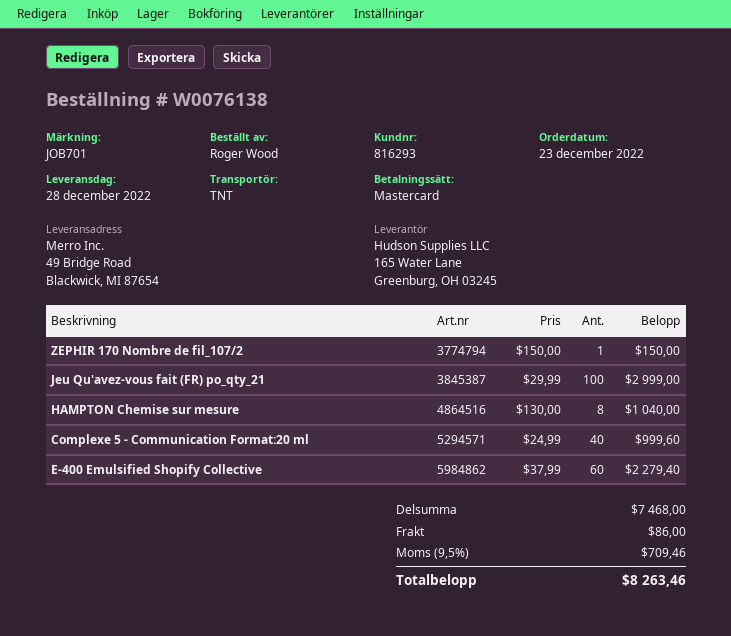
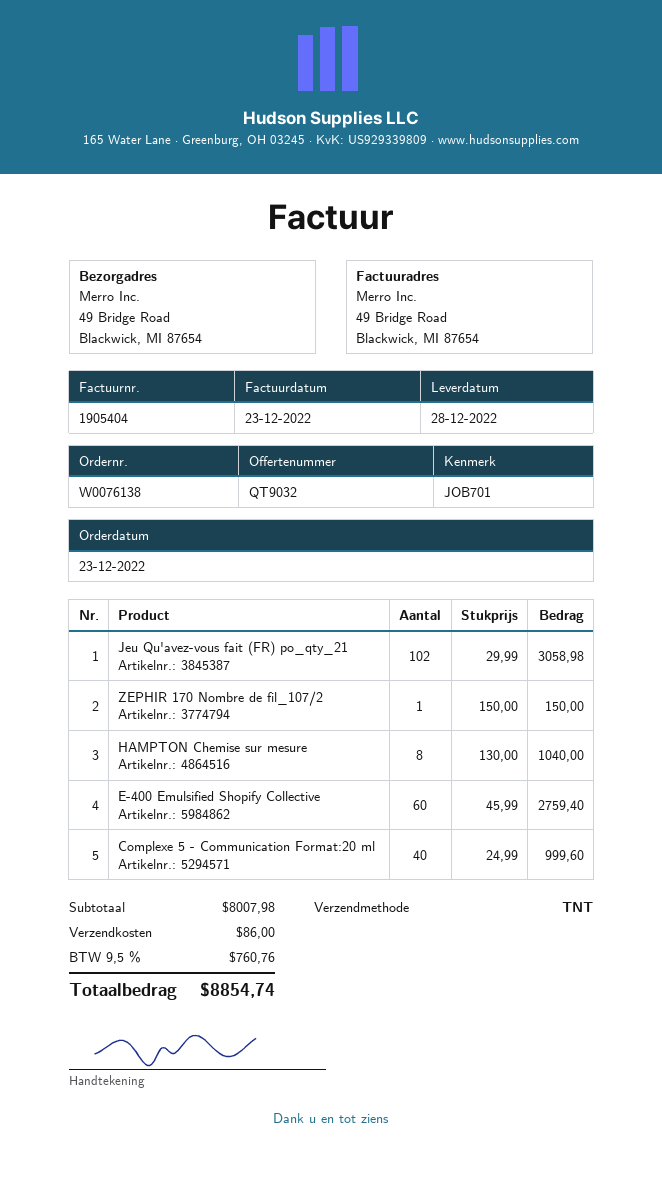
Jeu Qu'avez-vous fait (FR) po_qty_21: 100 x 29.99 = 2999.00 -> 102 x 29.99 = 3058.98
E-400 Emulsified Shopify Collective: 60 x 37.99 = 2279.40 -> 60 x 45.99 = 2759.40
subtotal: 7468.00 -> 8007.98
tax: 9.5% = 709.46 -> 9.5% = 760.76
total: 8263.46 -> 8854.74

